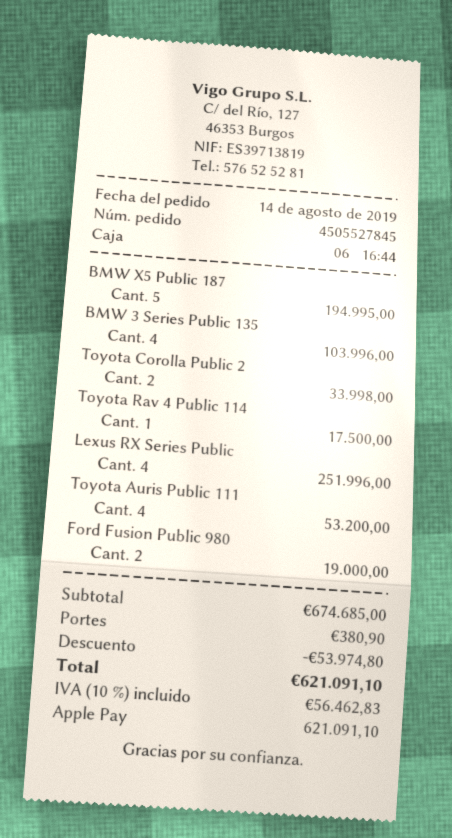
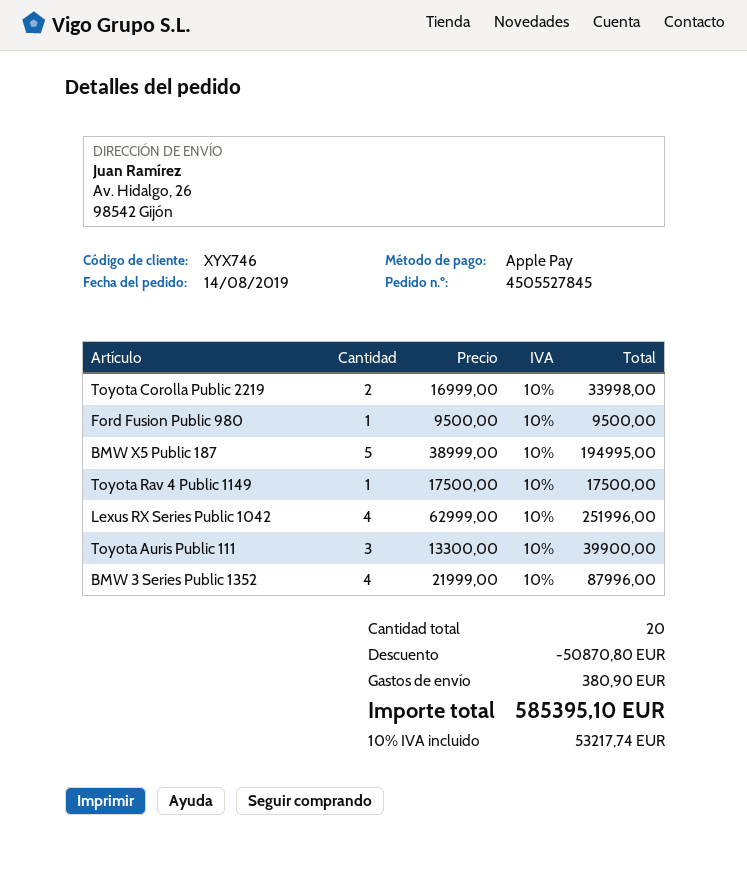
BMW 3 Series Public 135: 4 for 103996.00 -> 4 for 87996.00
Toyota Auris Public 111: 4 for 53200.00 -> 3 for 39900.00
Ford Fusion Public 980: 2 for 19000.00 -> 1 for 9500.00
discount: 53974.80 -> 50870.80
tax: 10% = 56462.83 -> 10% = 53217.74
total: 621091.10 -> 585395.10

